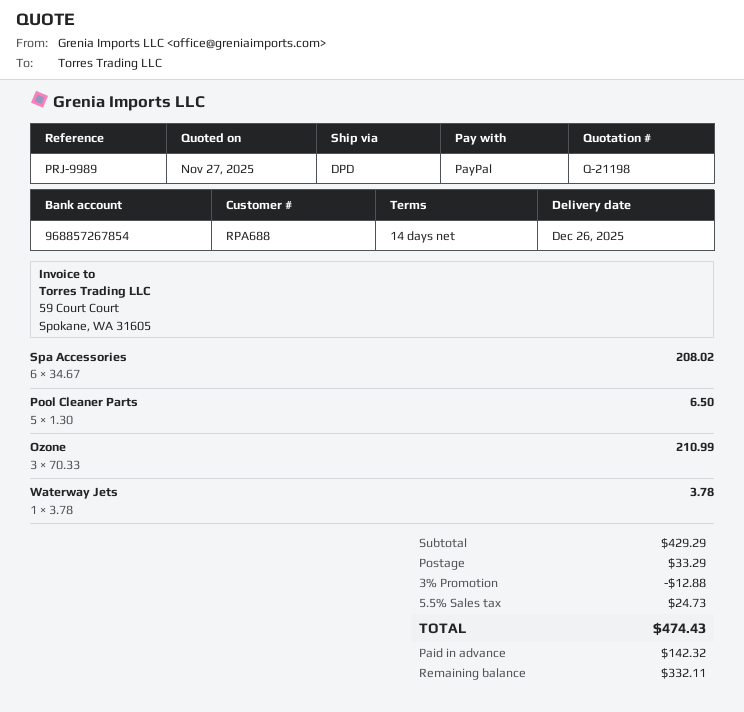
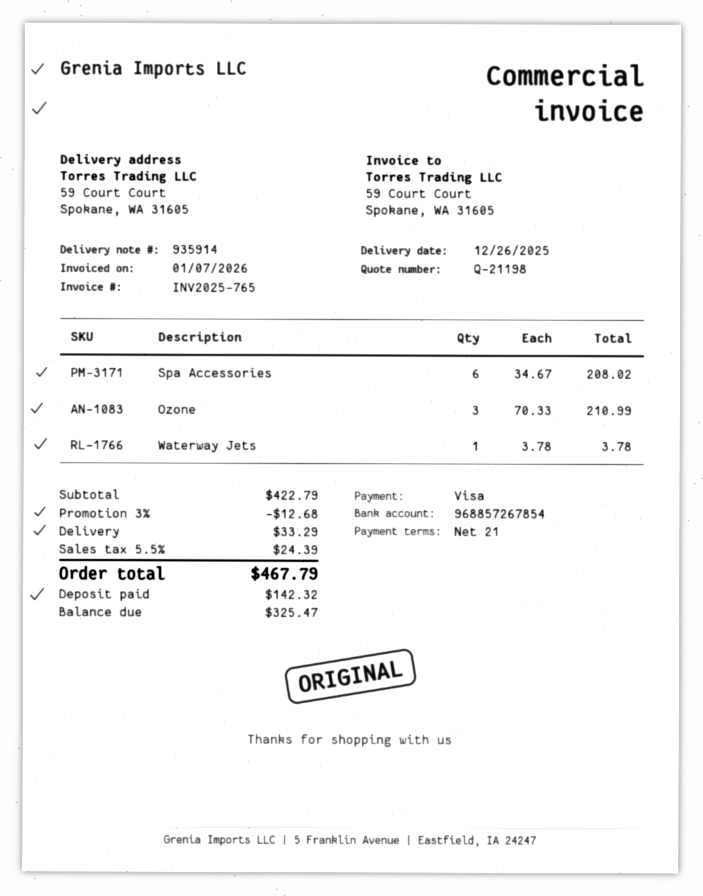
payment terms: 14 days -> 21 days
payment method: PayPal -> Visa
Pool Cleaner Parts: 5 x 1.30 = 6.50 -> none
subtotal: 429.29 -> 422.79
discount: 3% = 12.88 -> 3% = 12.68
tax: 5.5% = 24.73 -> 5.5% = 24.39
total: 474.43 -> 467.79
balance: 332.11 -> 325.47

